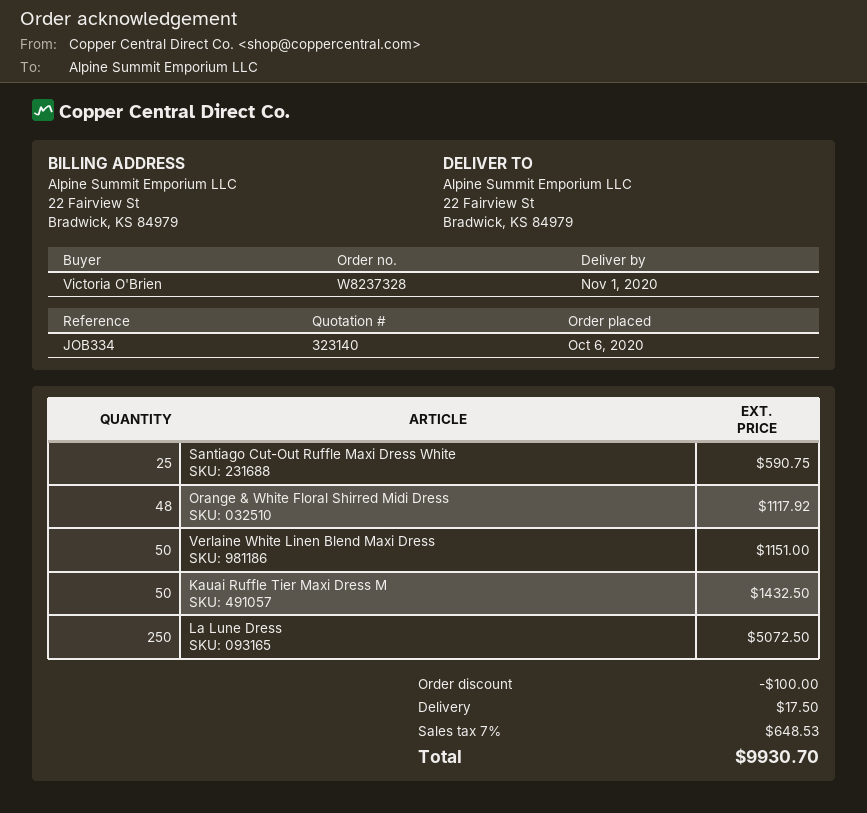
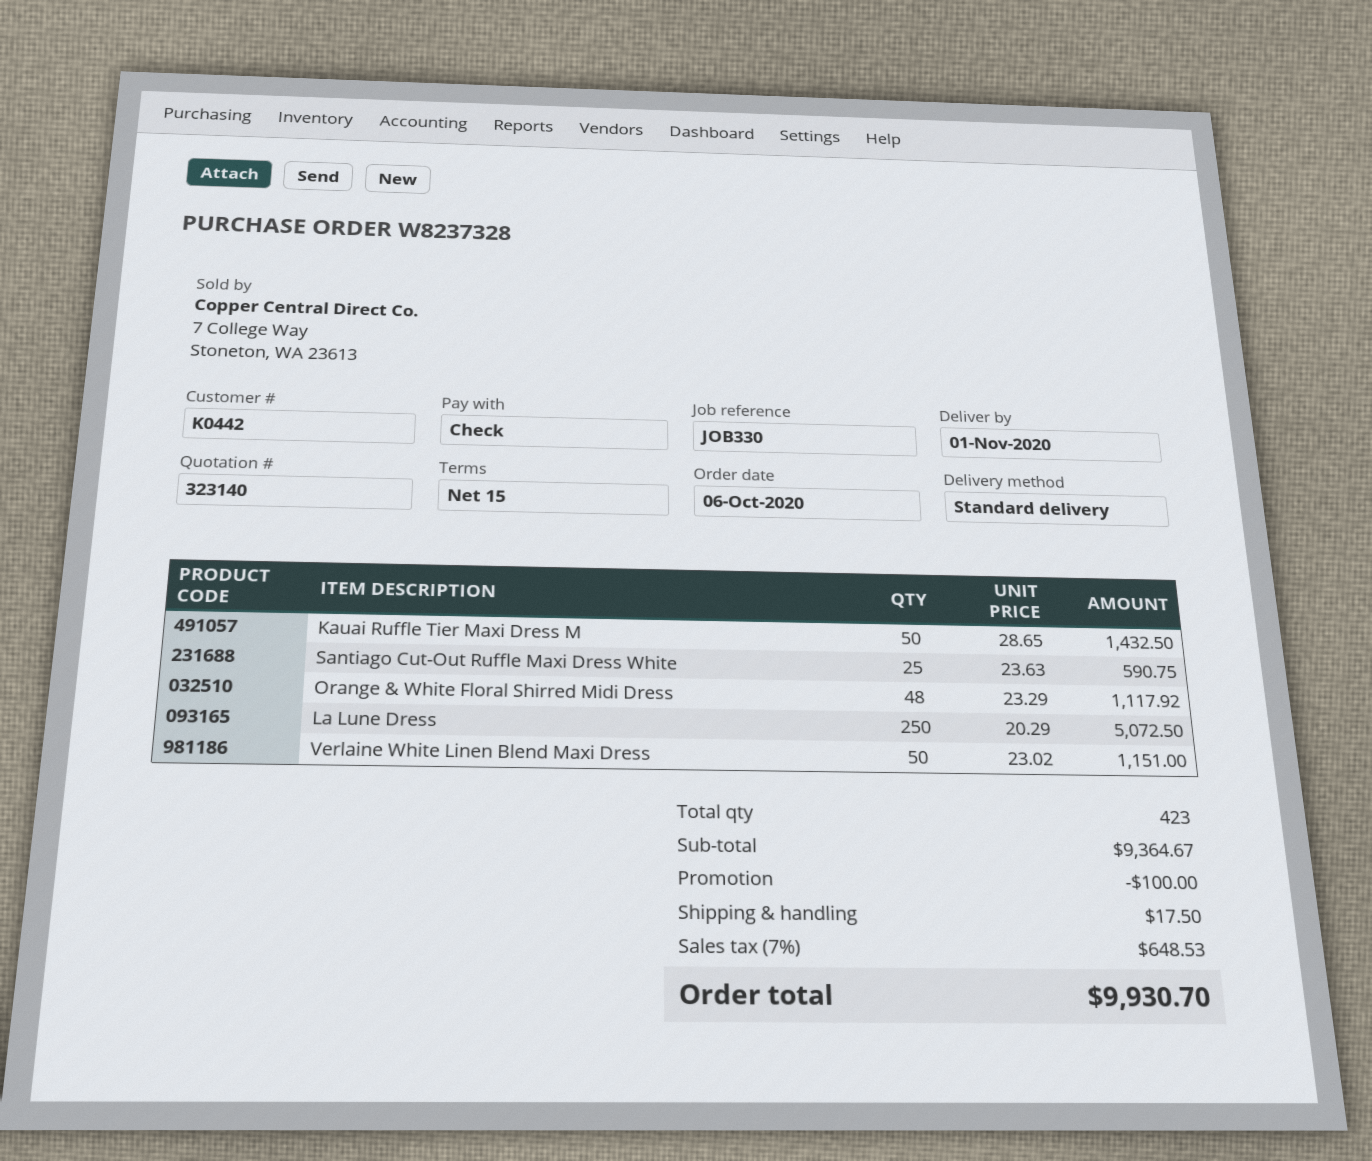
reference: JOB334 -> JOB330

